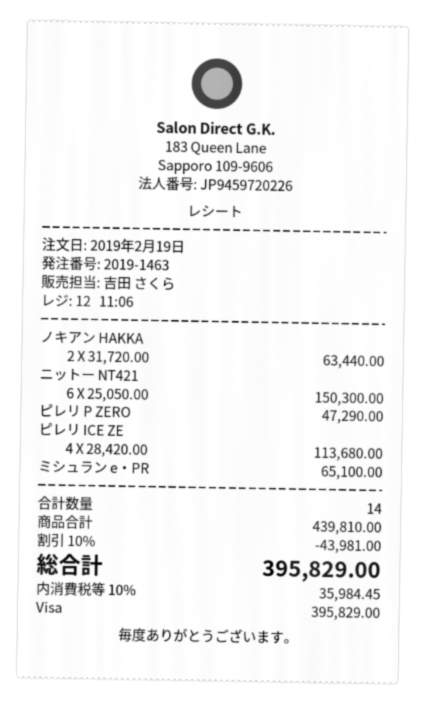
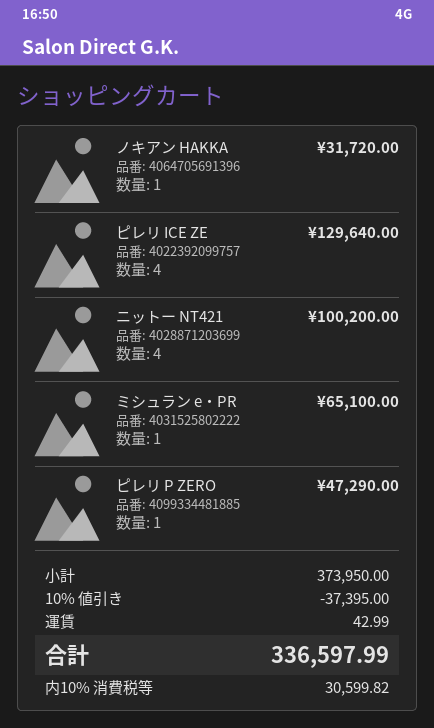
ノキアン HAKKA: 2 for 63440.00 -> 1 for 31720.00
ニットー NT421: 6 for 150300.00 -> 4 for 100200.00
ピレリ ICE ZE: 4 for 113680.00 -> 4 for 129640.00
subtotal: 439810.00 -> 373950.00
discount: 10% = 43981.00 -> 10% = 37395.00
shipping: none -> 42.99
tax: 10% = 35984.45 -> 10% = 30599.82
total: 395829.00 -> 336597.99

